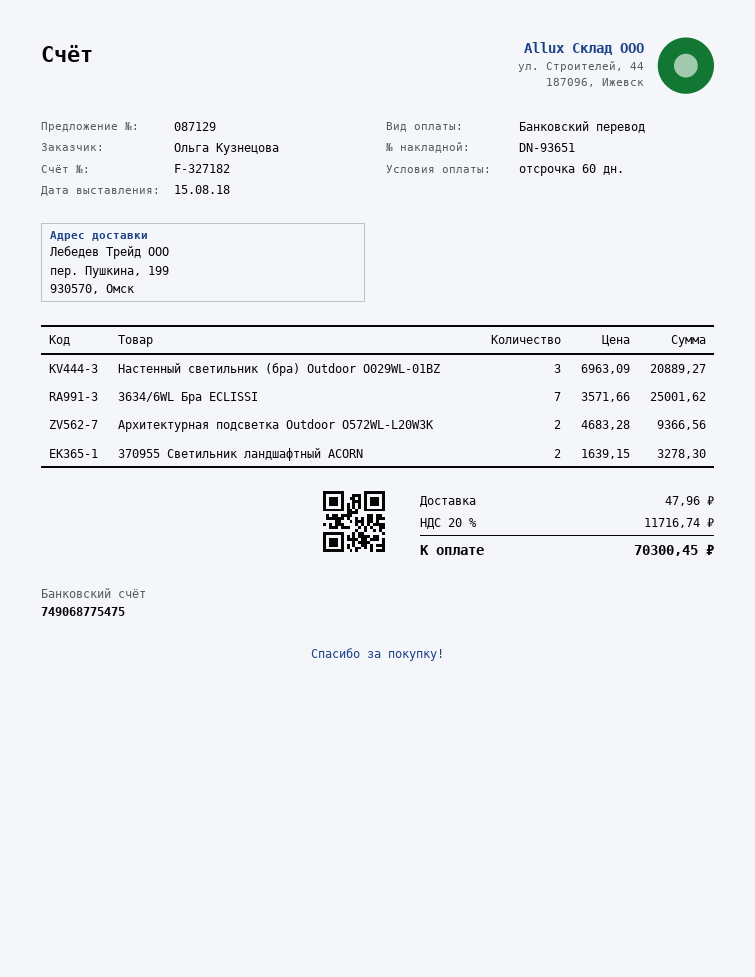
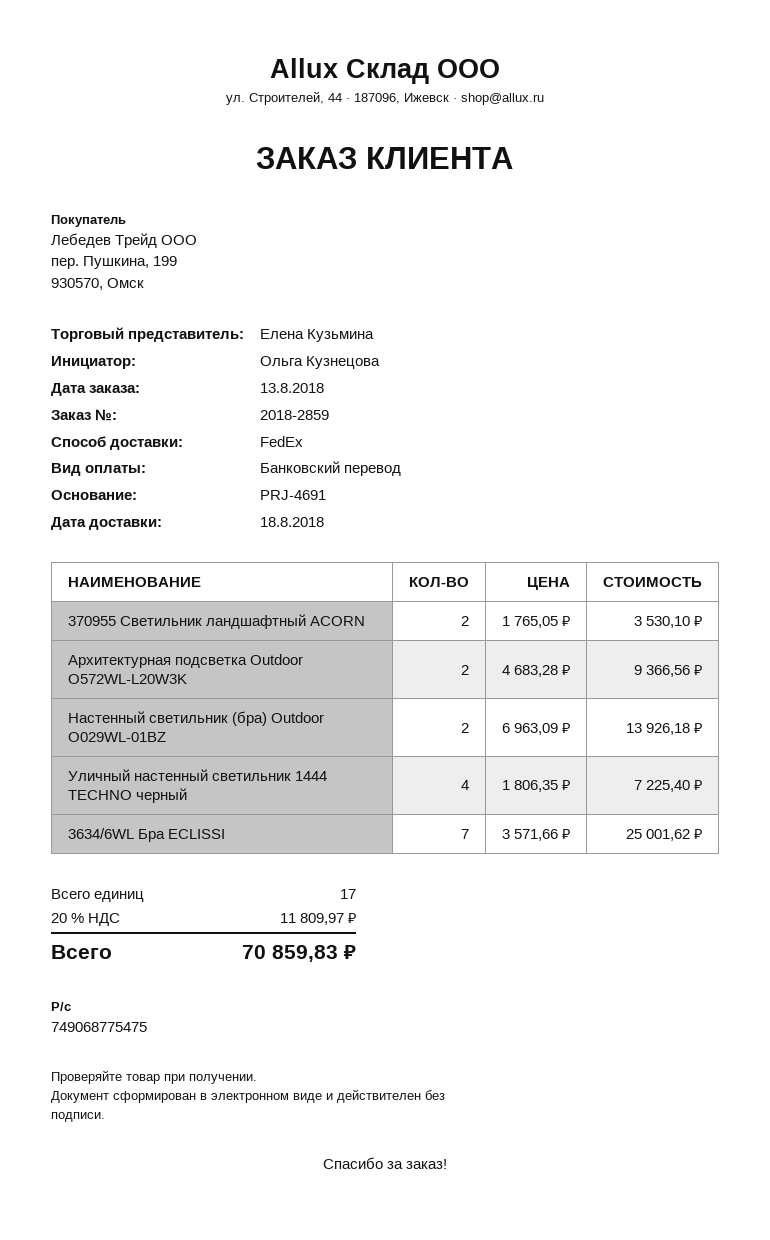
Настенный светильник (бра) Outdoor O029WL-01BZ: 3 x 6963.09 = 20889.27 -> 2 x 6963.09 = 13926.18
370955 Светильник ландшафтный ACORN: 2 x 1639.15 = 3278.30 -> 2 x 1765.05 = 3530.10
Уличный настенный светильник 1444 TECHNO черный: none -> 4 x 1806.35 = 7225.40
shipping: 47.96 -> none
tax: 20% = 11716.74 -> 20% = 11809.97
total: 70300.45 -> 70859.83

